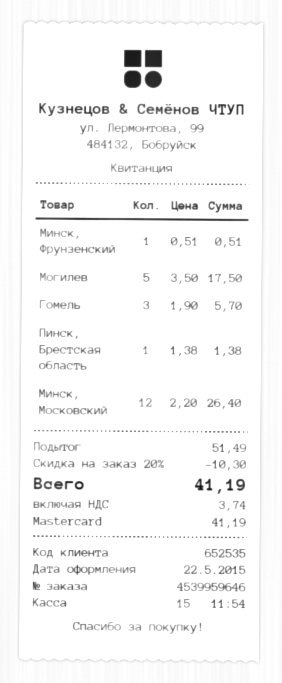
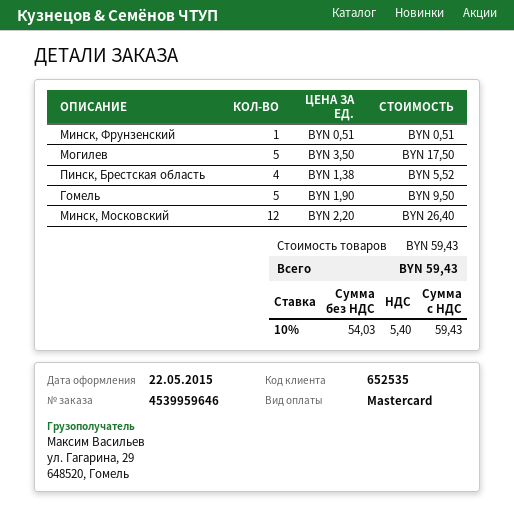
Гомель: 3 x 1.90 = 5.70 -> 5 x 1.90 = 9.50
Пинск, Брестская область: 1 x 1.38 = 1.38 -> 4 x 1.38 = 5.52
subtotal: 51.49 -> 59.43
discount: 20% = 10.30 -> none
tax: 3.74 -> 5.40
total: 41.19 -> 59.43

